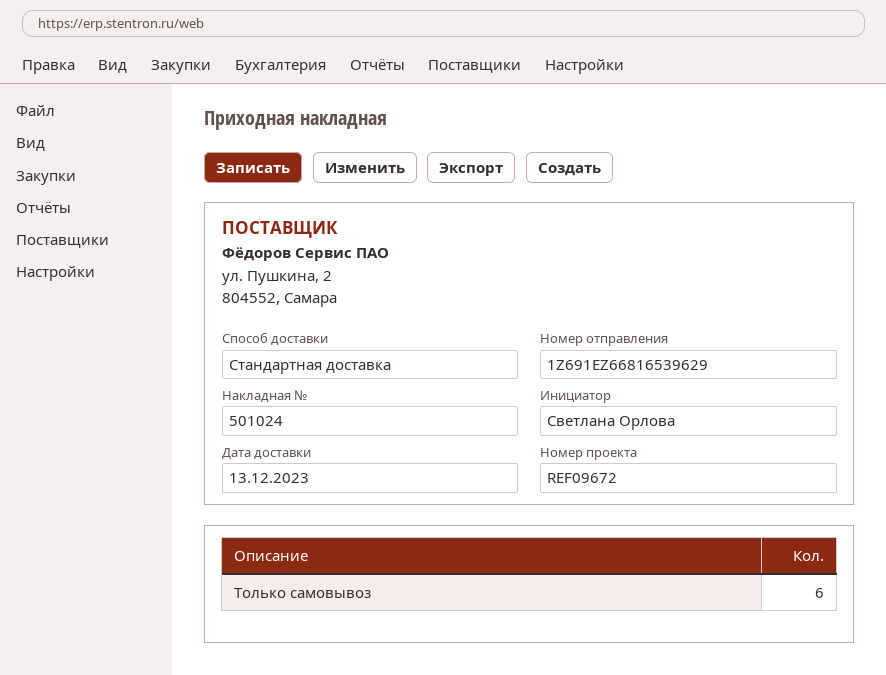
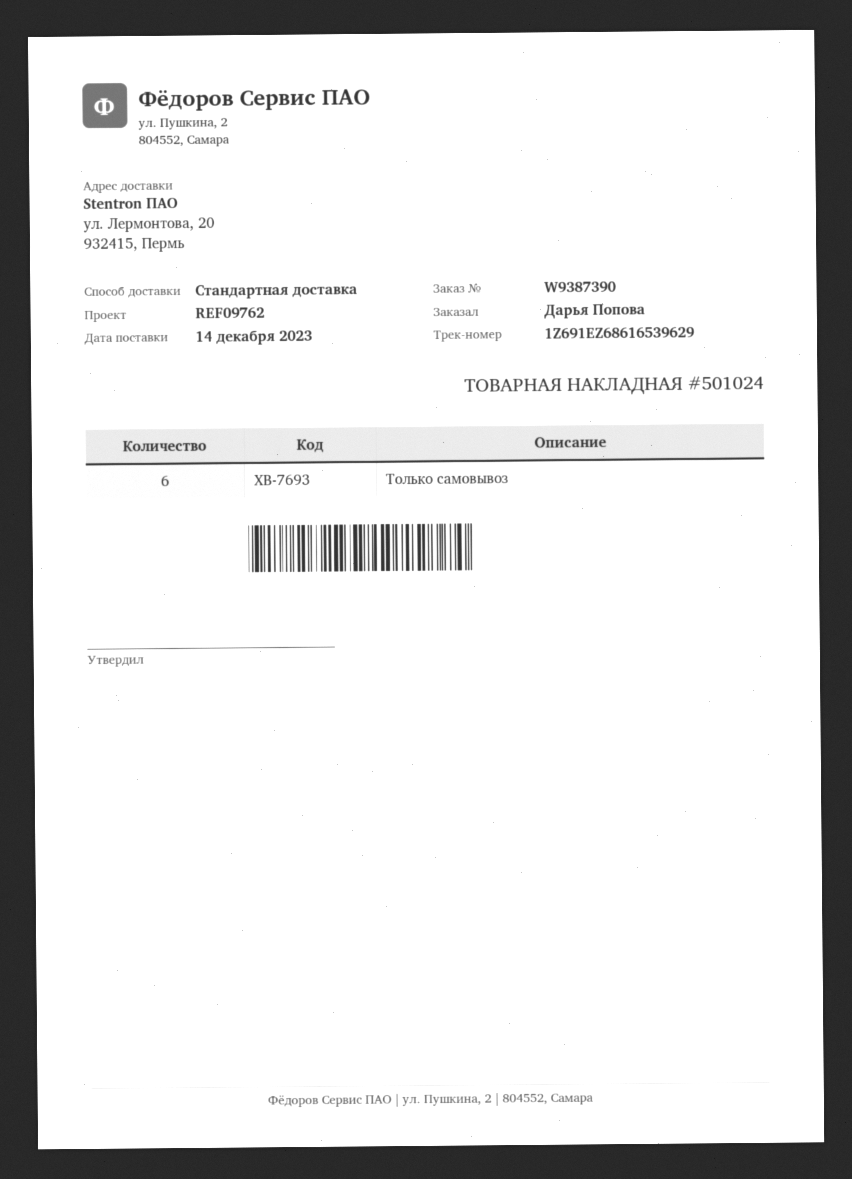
delivery date: 2023-12-13 -> 2023-12-14
reference: REF09672 -> REF09762
ordered by: Светлана Орлова -> Дарья Попова
tracking number: 1Z691EZ66816539629 -> 1Z691EZ68616539629

